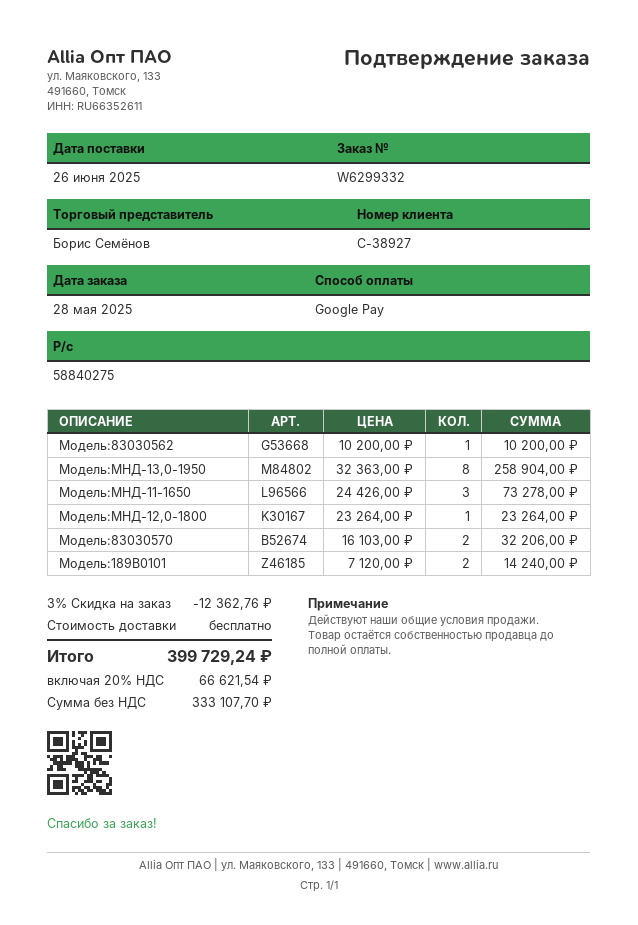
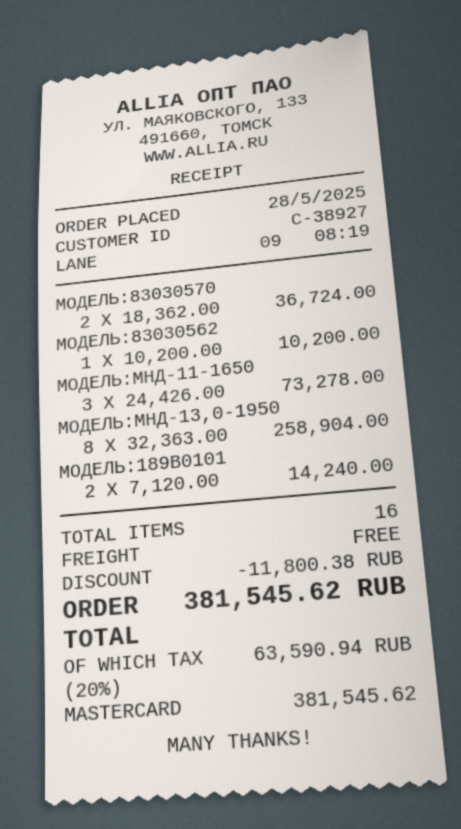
payment method: Google Pay -> Mastercard
Модель:МНД-12,0-1800: 1 x 23264.00 = 23264.00 -> none
Модель:83030570: 2 x 16103.00 = 32206.00 -> 2 x 18362.00 = 36724.00
discount: 12362.76 -> 11800.38
tax: 20% = 66621.54 -> 20% = 63590.94
total: 399729.24 -> 381545.62

